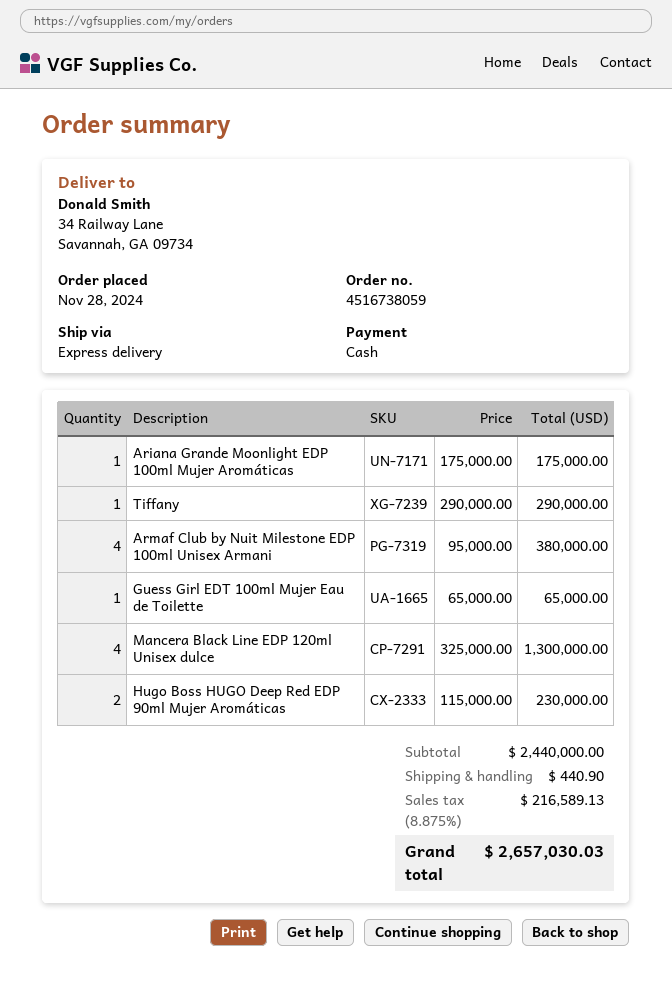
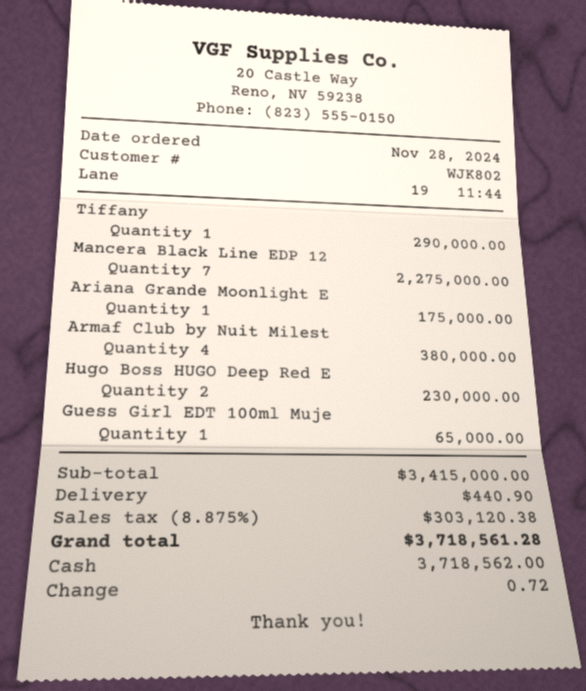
Mancera Black Line EDP 120ml Unisex dulce: 4 for 1300000.00 -> 7 for 2275000.00
subtotal: 2440000.00 -> 3415000.00
tax: 8.875% = 216589.13 -> 8.875% = 303120.38
total: 2657030.03 -> 3718561.28

